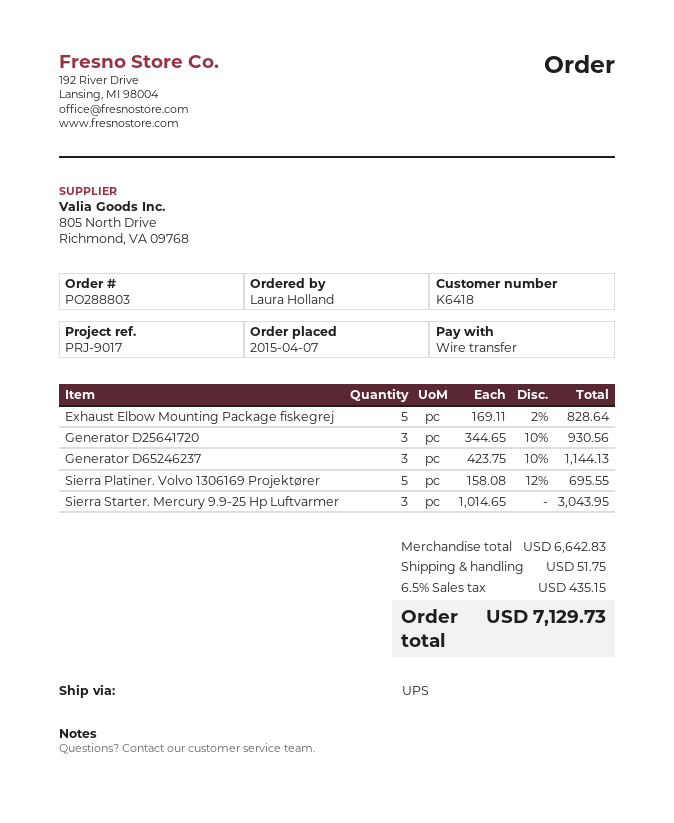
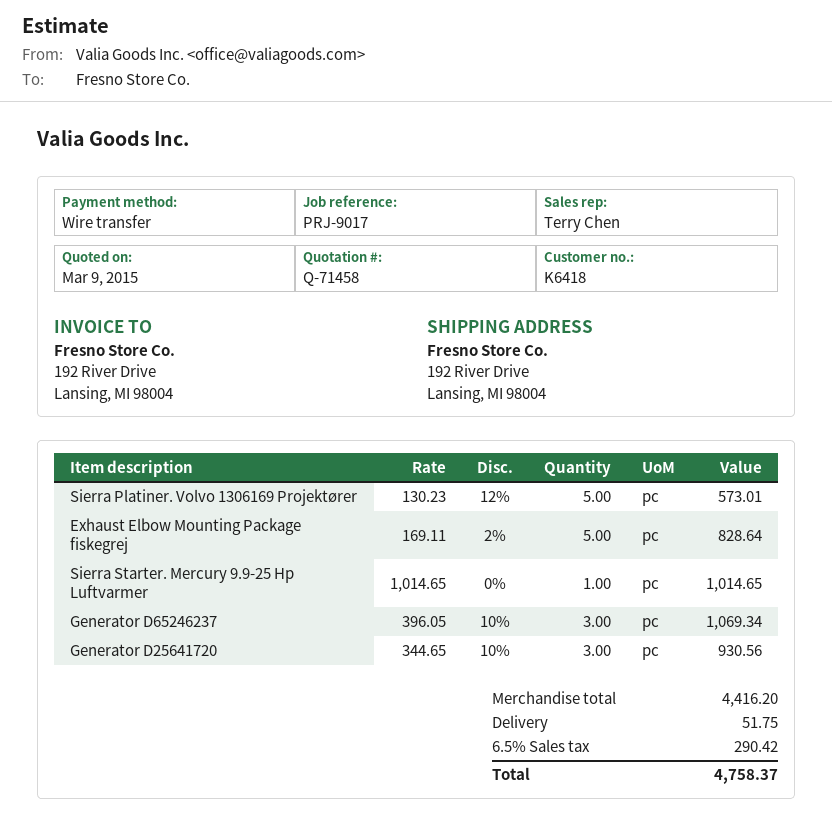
Generator D65246237: 3 x 423.75 - 10% = 1144.13 -> 3 x 396.05 - 10% = 1069.34
Sierra Platiner. Volvo 1306169 Projektører: 5 x 158.08 - 12% = 695.55 -> 5 x 130.23 - 12% = 573.01
Sierra Starter. Mercury 9.9-25 Hp Luftvarmer: 3 x 1014.65 = 3043.95 -> 1 x 1014.65 = 1014.65
subtotal: 6642.83 -> 4416.20
tax: 6.5% = 435.15 -> 6.5% = 290.42
total: 7129.73 -> 4758.37

